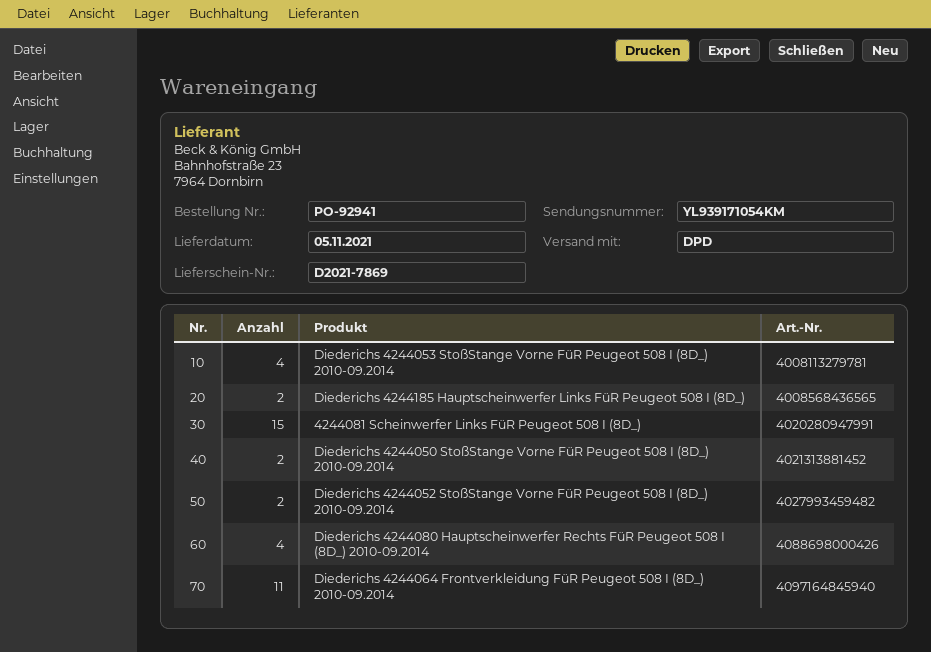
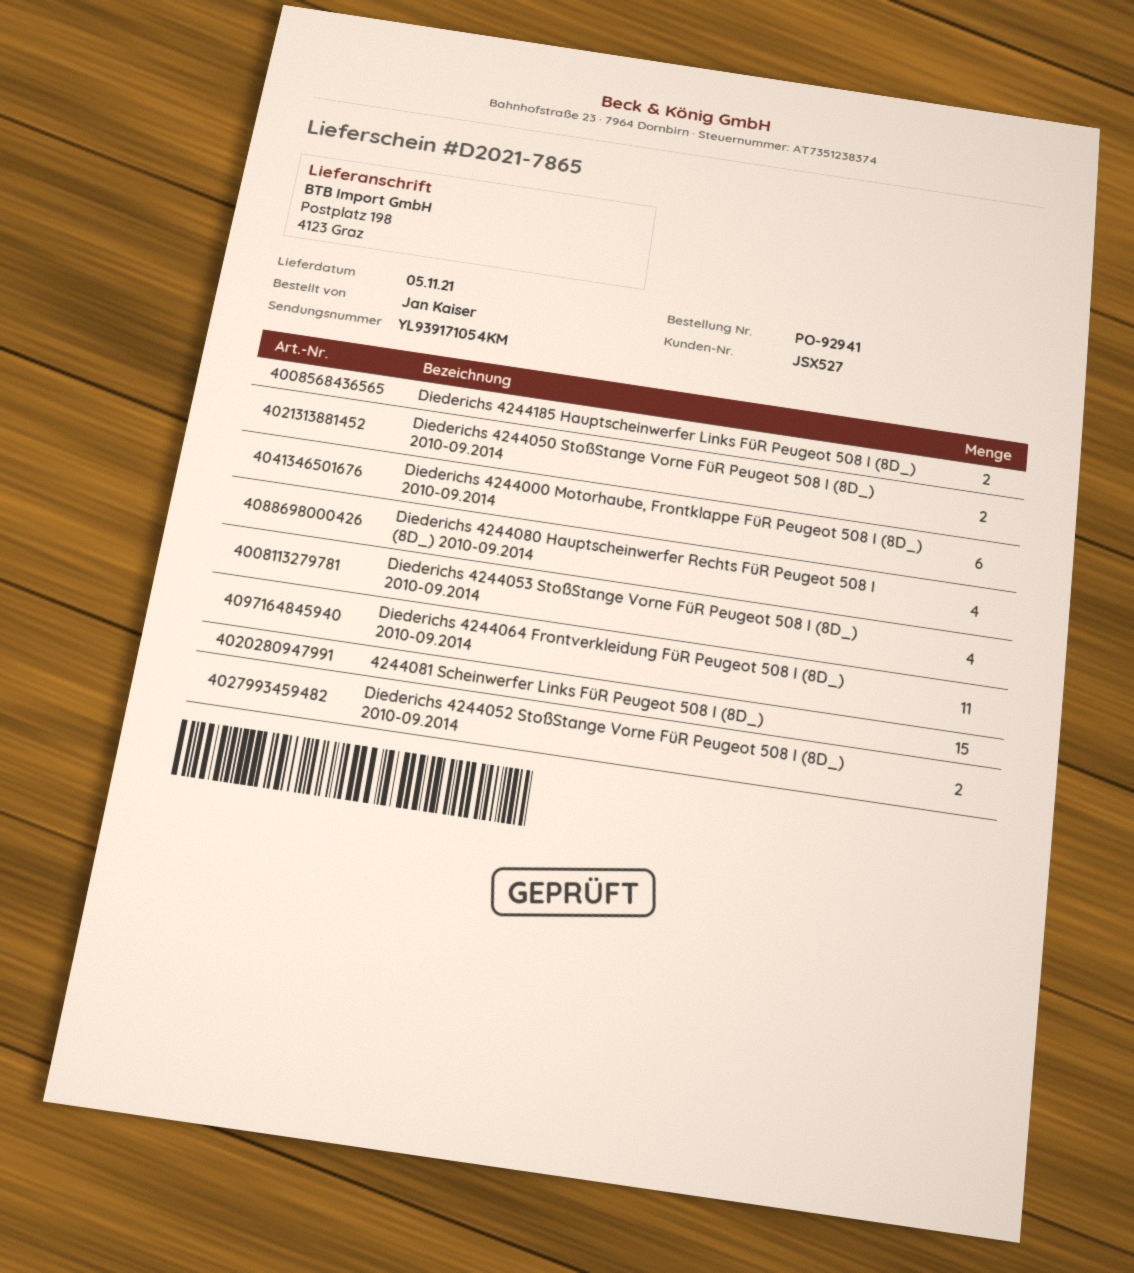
delivery note number: D2021-7869 -> D2021-7865
Diederichs 4244000 Motorhaube, Frontklappe FüR Peugeot 508 I (8D_) 2010-09.2014: none -> 6

